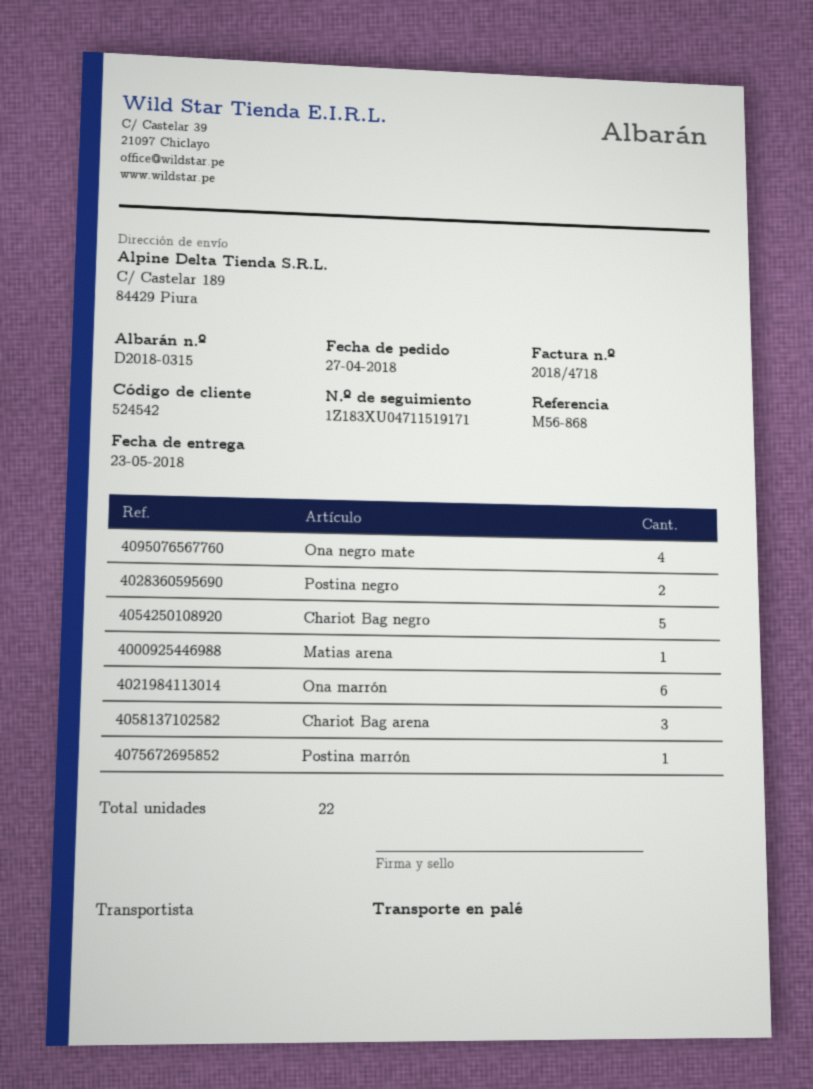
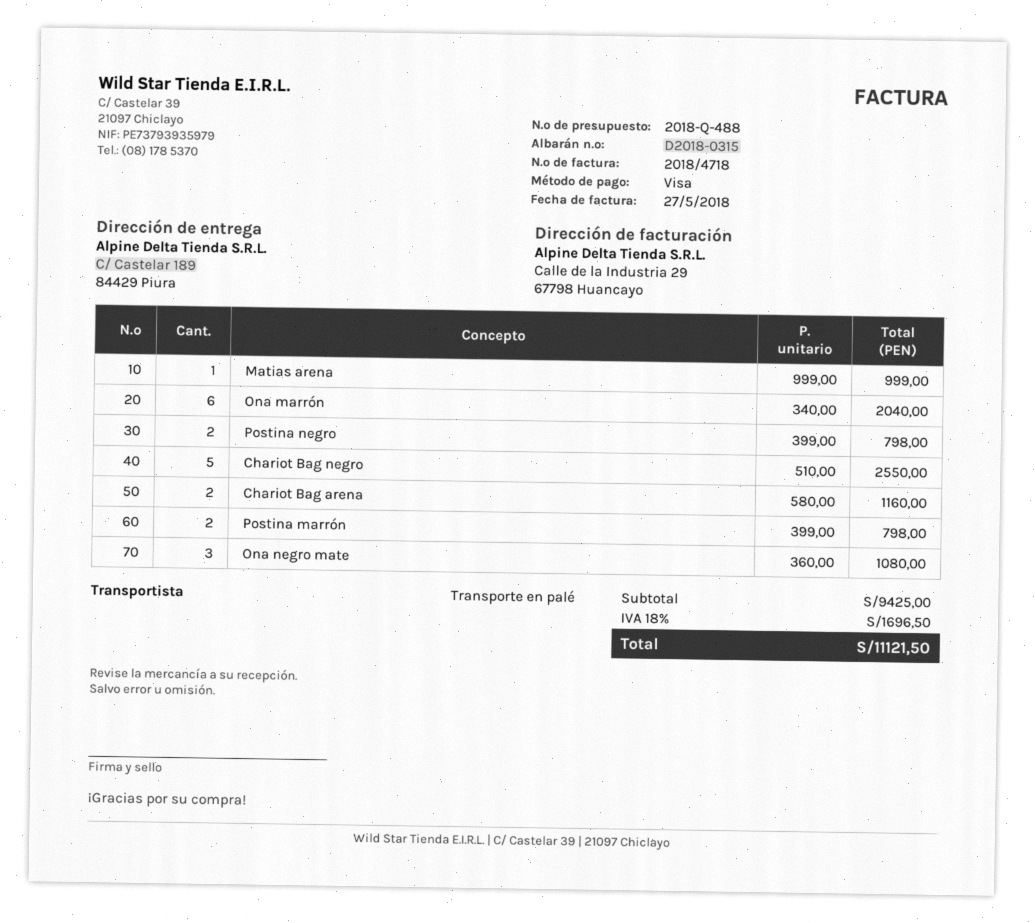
Ona negro mate: 4 -> 3
Chariot Bag arena: 3 -> 2
Postina marrón: 1 -> 2

